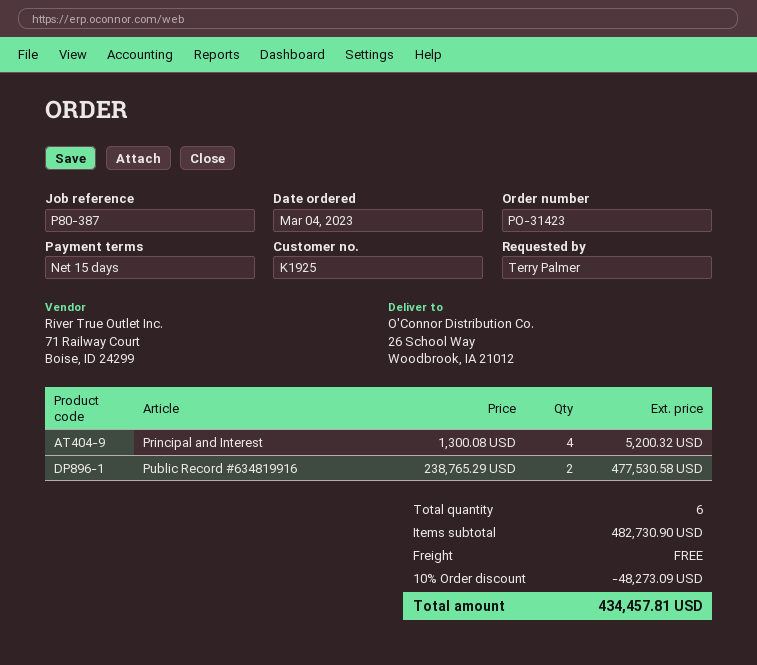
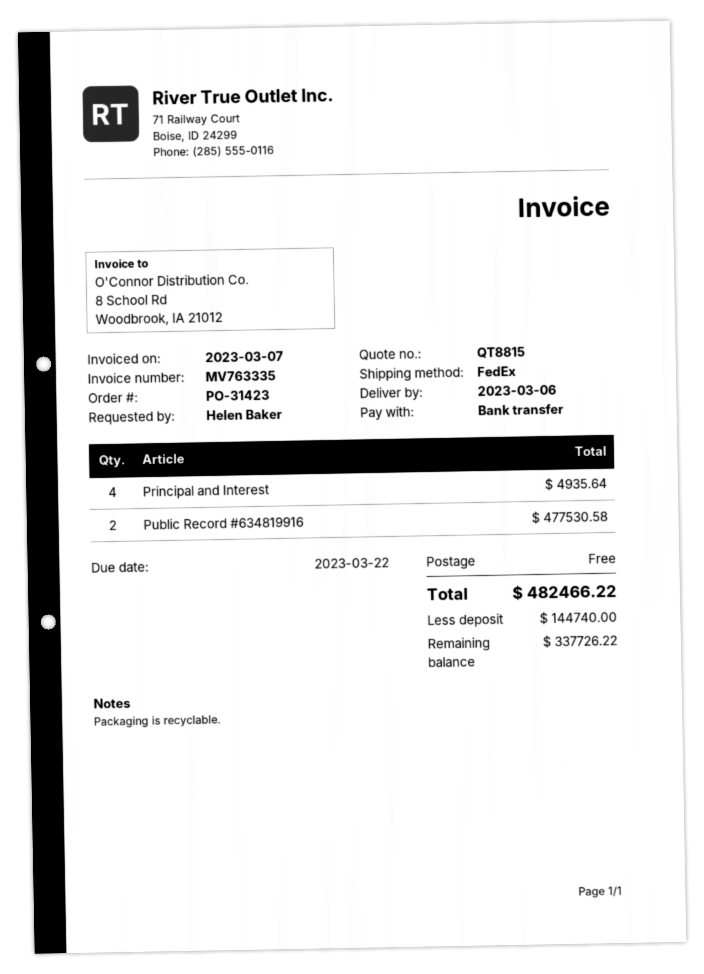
ordered by: Terry Palmer -> Helen Baker
Principal and Interest: 4 for 5200.32 -> 4 for 4935.64
discount: 10% = 48273.09 -> none
total: 434457.81 -> 482466.22

